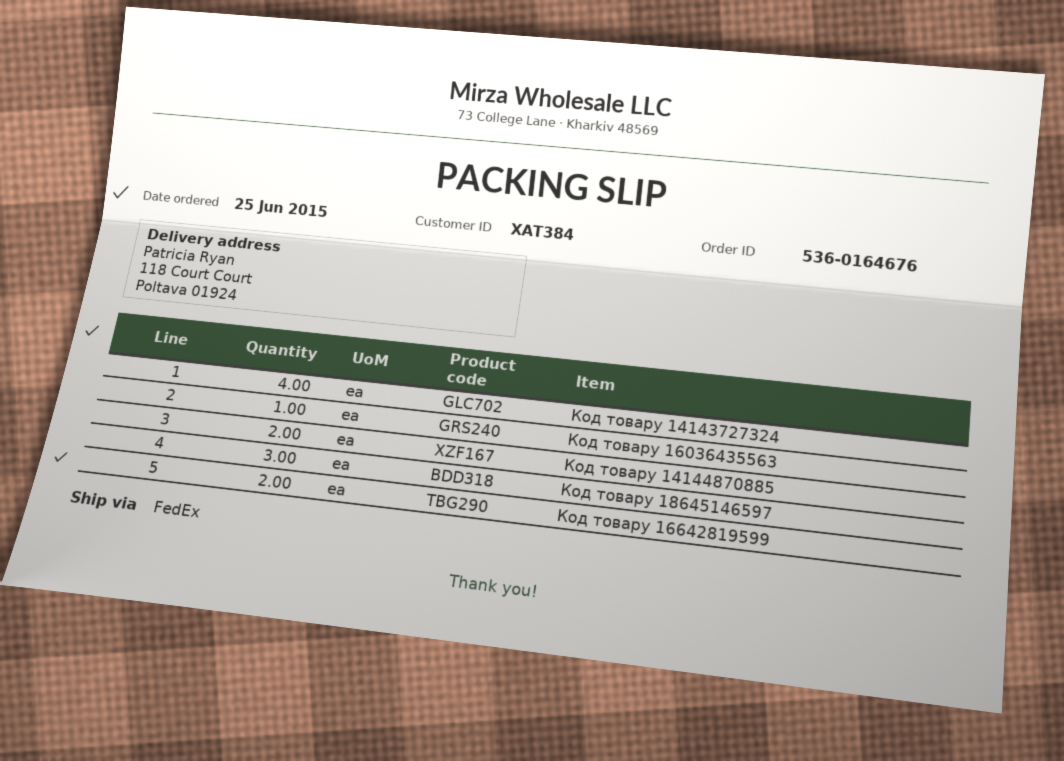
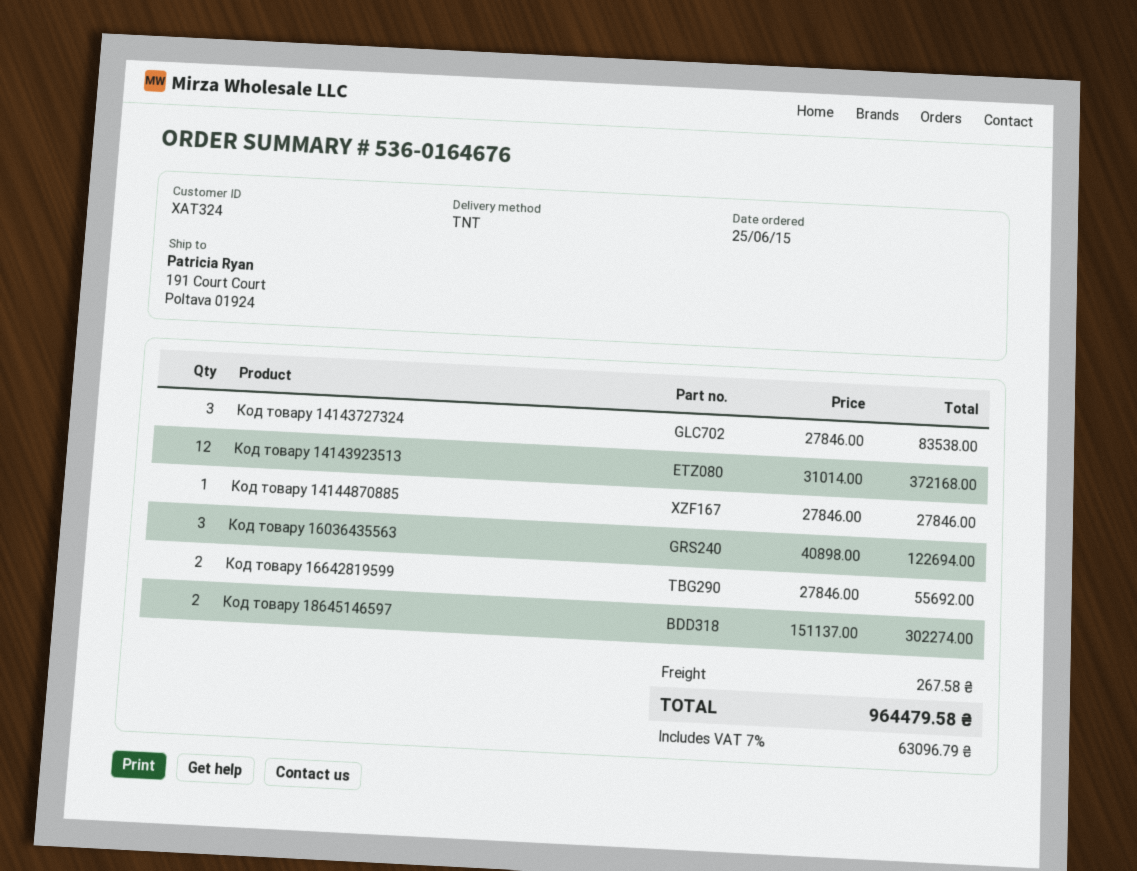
customer number: XAT384 -> XAT324
shipping method: FedEx -> TNT
ship to: 118 Court Court, Poltava 01924 -> 191 Court Court, Poltava 01924
Код товару 14143727324: 4 -> 3
Код товару 16036435563: 1 -> 3
Код товару 14144870885: 2 -> 1
Код товару 18645146597: 3 -> 2
Код товару 14143923513: none -> 12

